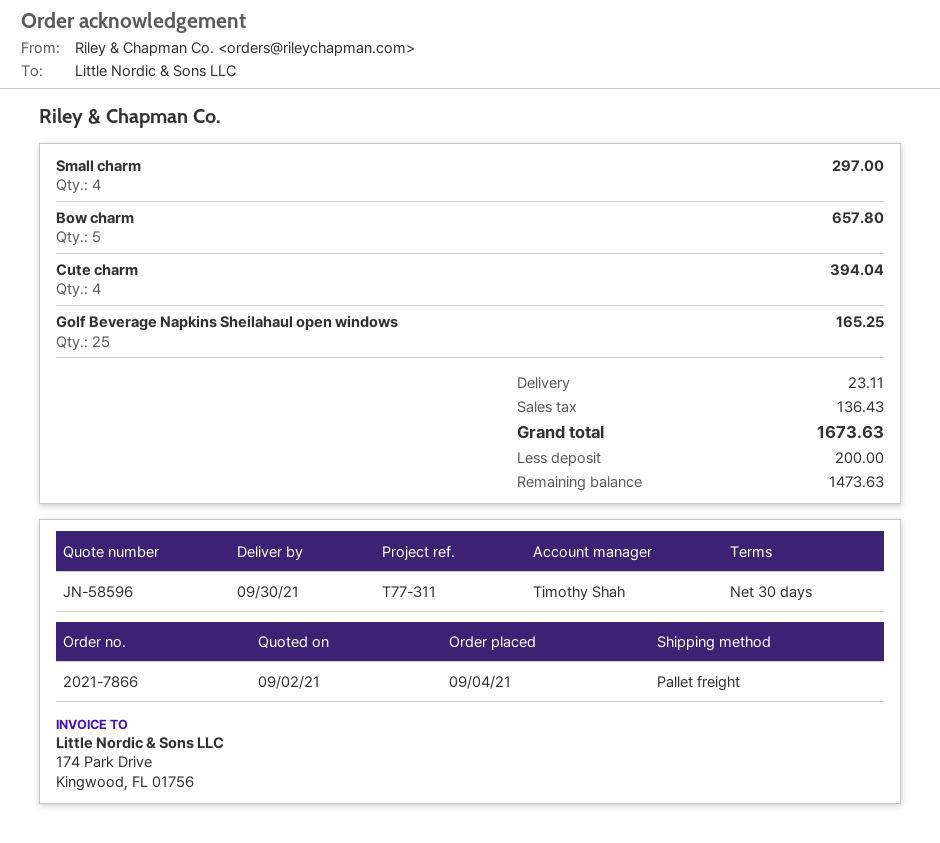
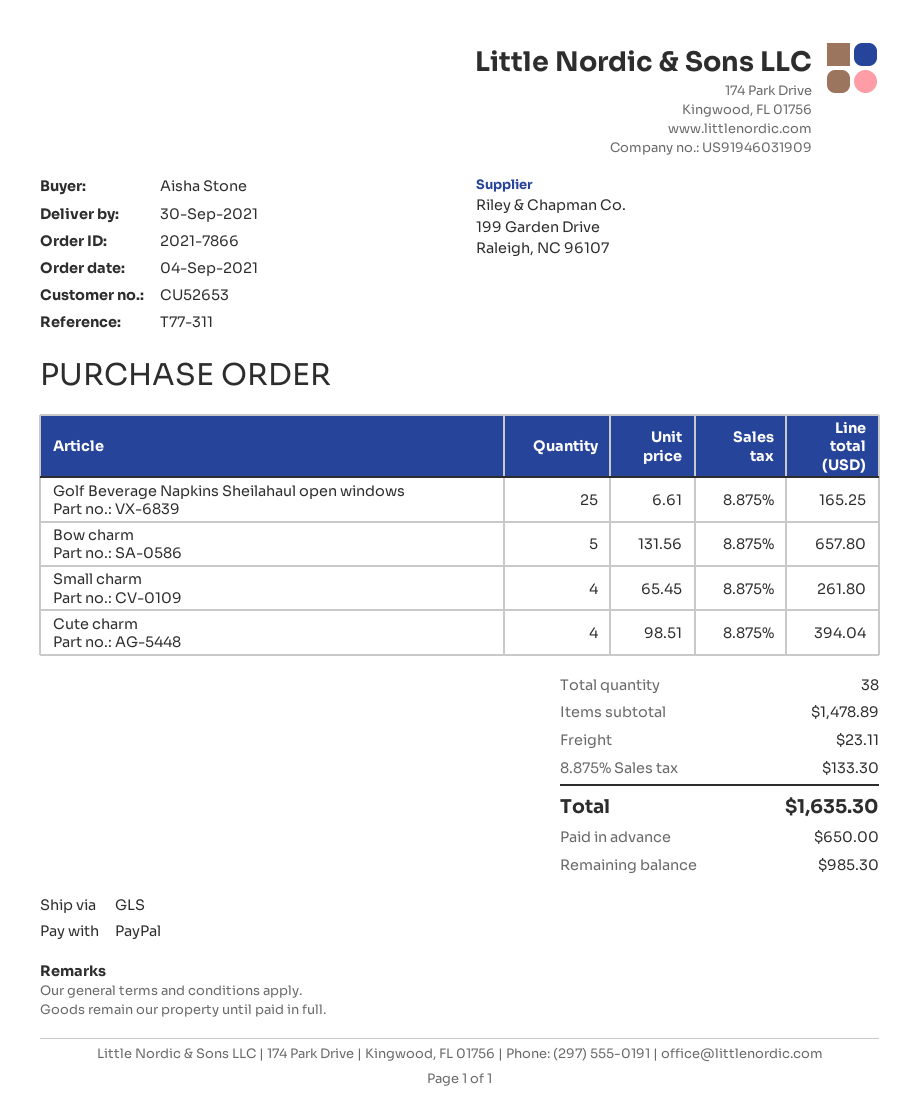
shipping method: pallet freight -> GLS
Small charm: 4 for 297.00 -> 4 for 261.80
tax: 136.43 -> 133.30
total: 1673.63 -> 1635.30
deposit: 200.00 -> 650.00
balance: 1473.63 -> 985.30

